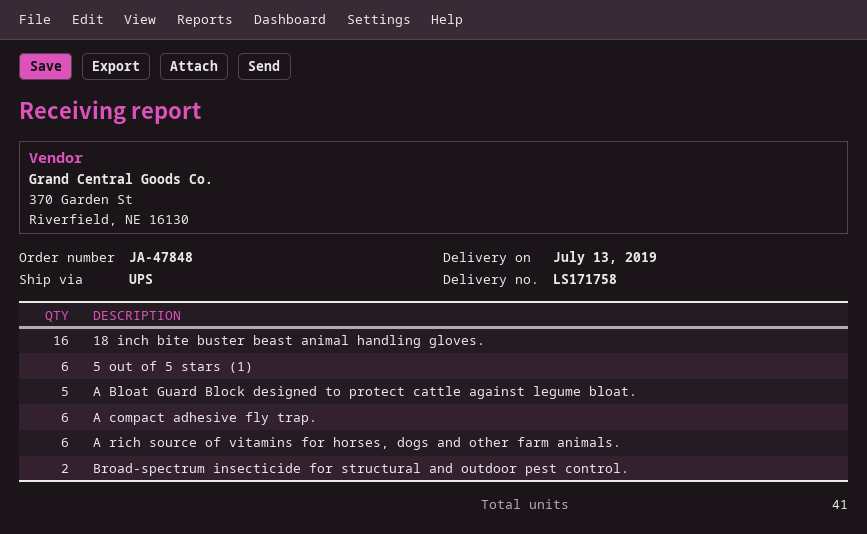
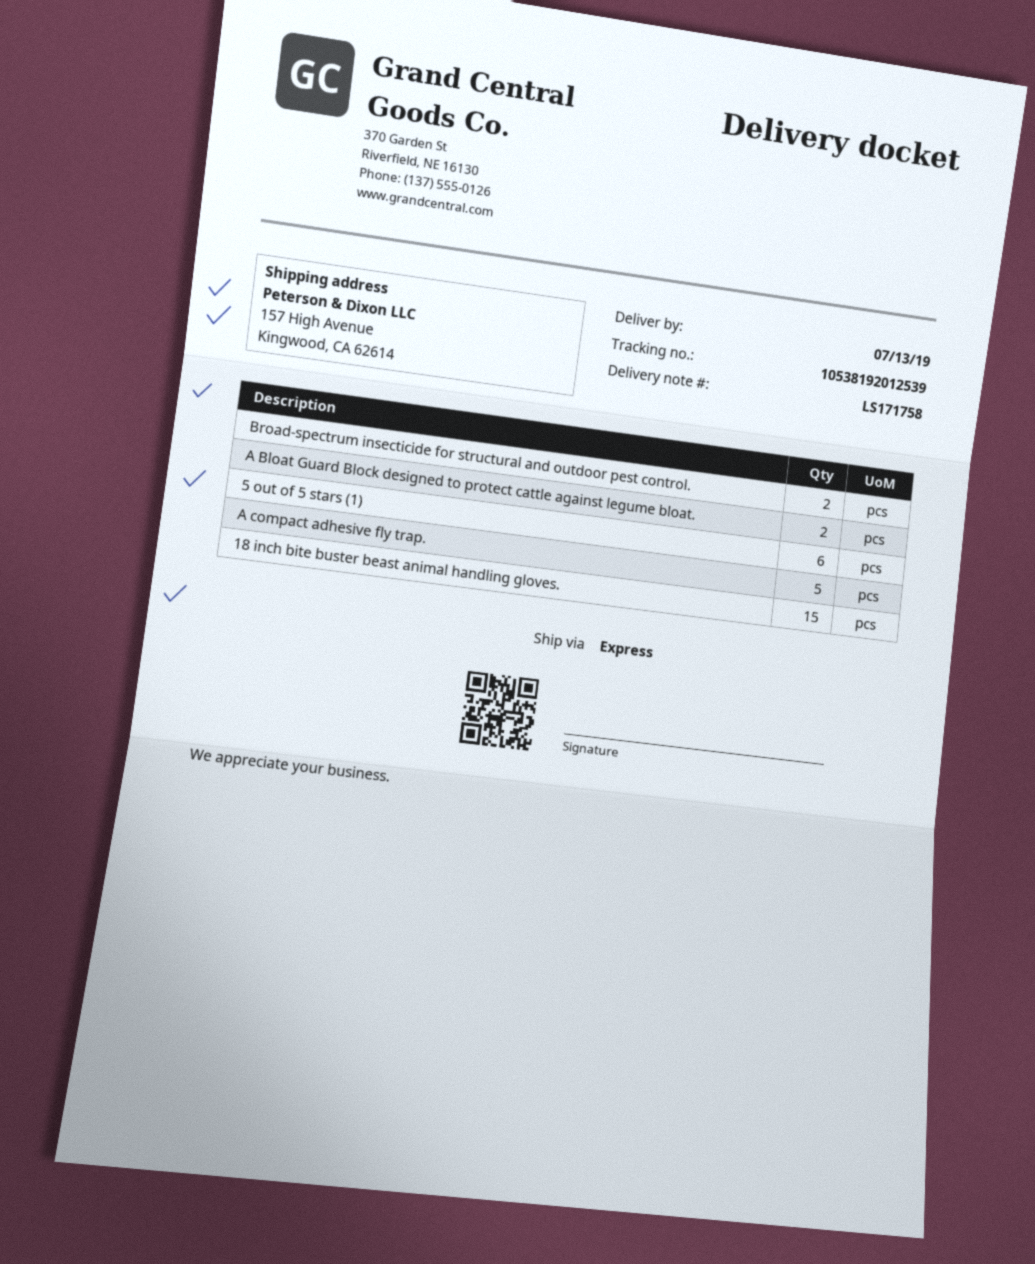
shipping method: UPS -> express
18 inch bite buster beast animal handling gloves.: 16 -> 15
A Bloat Guard Block designed to protect cattle against legume bloat.: 5 -> 2
A compact adhesive fly trap.: 6 -> 5
A rich source of vitamins for horses, dogs and other farm animals.: 6 -> none

